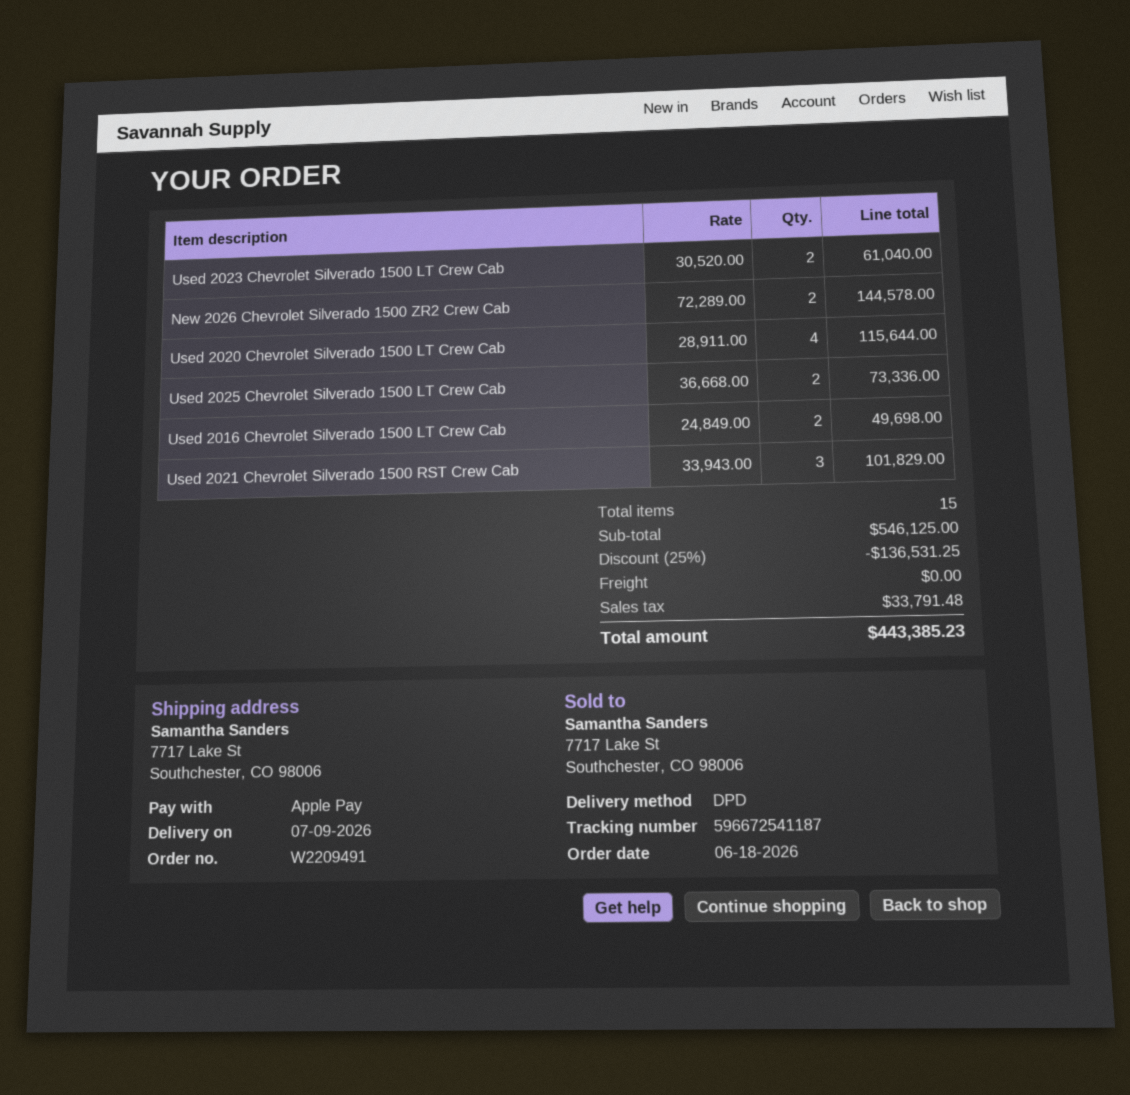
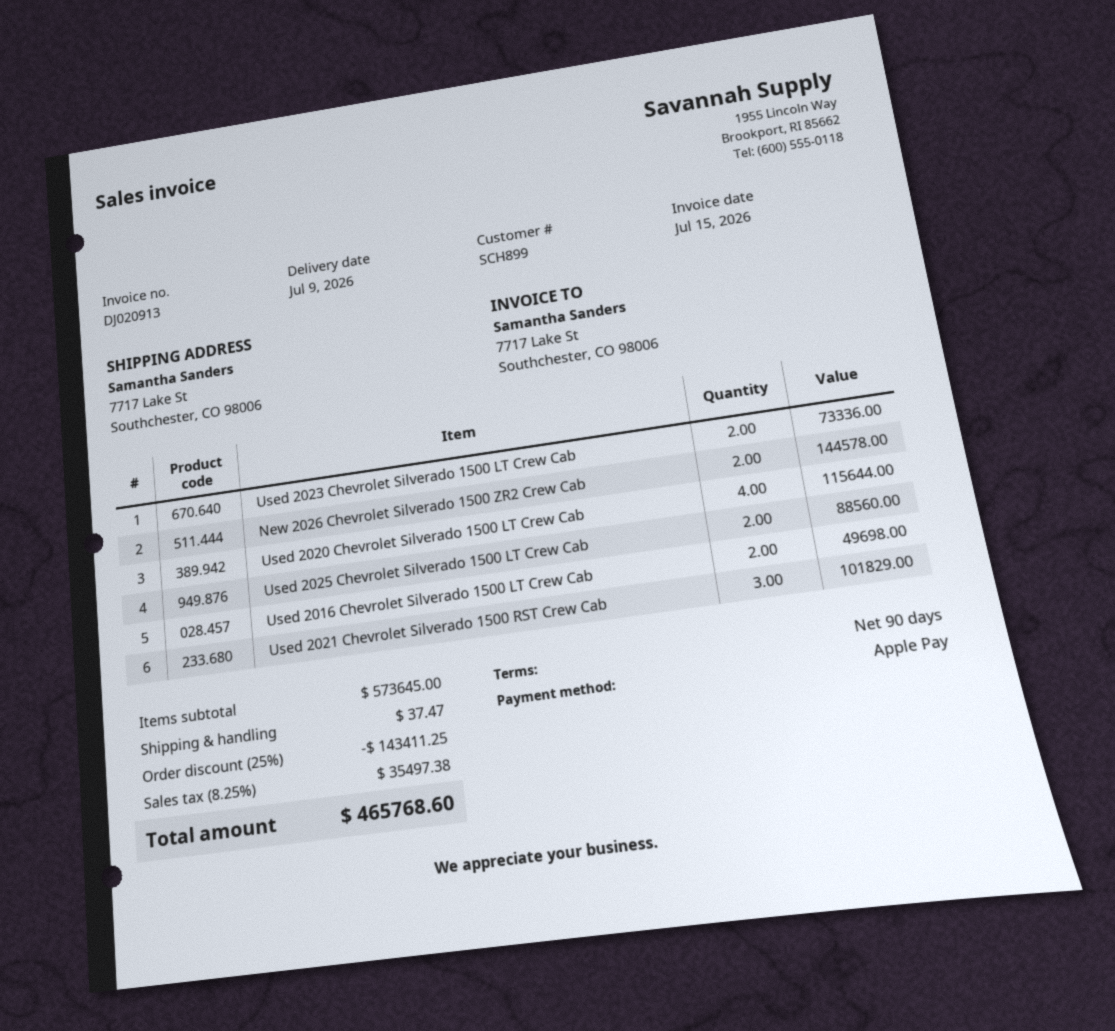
Used 2023 Chevrolet Silverado 1500 LT Crew Cab: 2 for 61040.00 -> 2 for 73336.00
Used 2025 Chevrolet Silverado 1500 LT Crew Cab: 2 for 73336.00 -> 2 for 88560.00
subtotal: 546125.00 -> 573645.00
discount: 25% = 136531.25 -> 25% = 143411.25
shipping: 0.00 -> 37.47
tax: 33791.48 -> 35497.38
total: 443385.23 -> 465768.60

